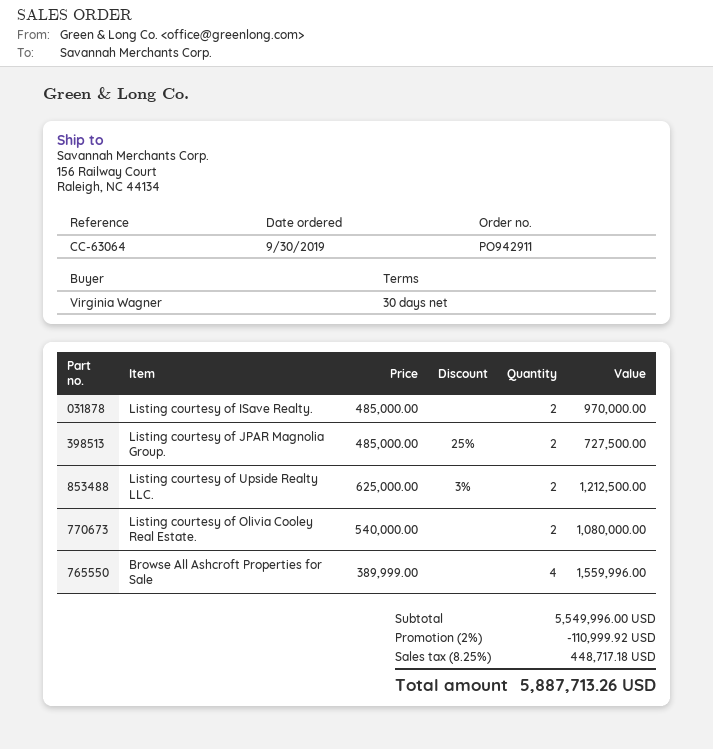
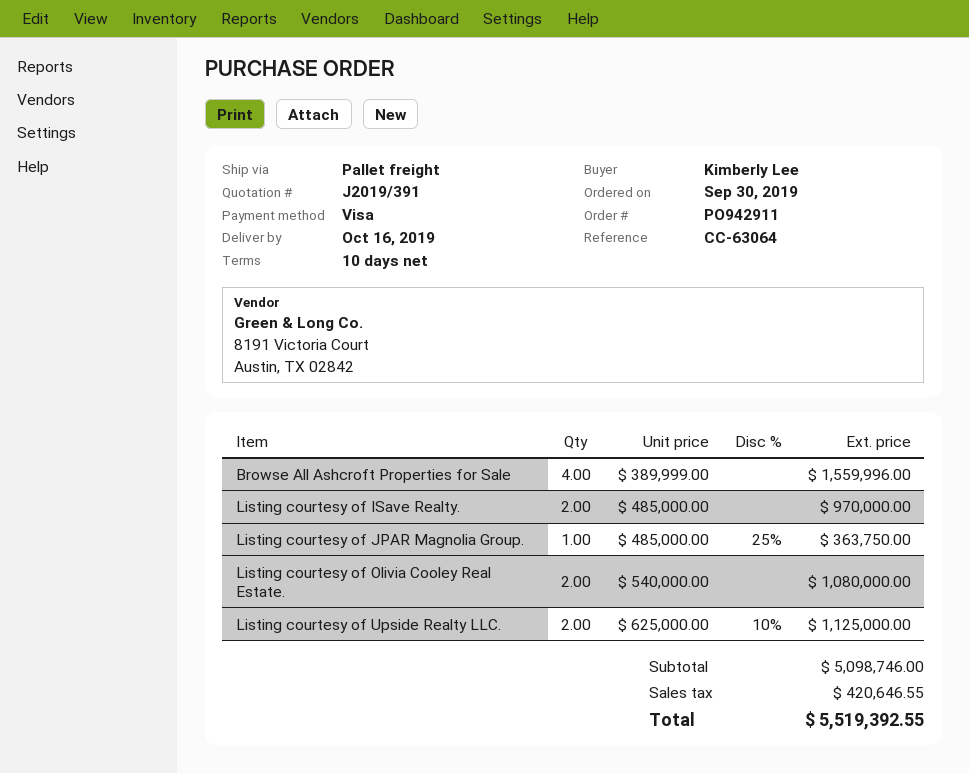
payment terms: 30 days -> 10 days
ordered by: Virginia Wagner -> Kimberly Lee
Listing courtesy of JPAR Magnolia Group.: 2 x 485000.00 - 25% = 727500.00 -> 1 x 485000.00 - 25% = 363750.00
Listing courtesy of Upside Realty LLC.: 2 x 625000.00 - 3% = 1212500.00 -> 2 x 625000.00 - 10% = 1125000.00
subtotal: 5549996.00 -> 5098746.00
discount: 2% = 110999.92 -> none
tax: 448717.18 -> 420646.55
total: 5887713.26 -> 5519392.55

